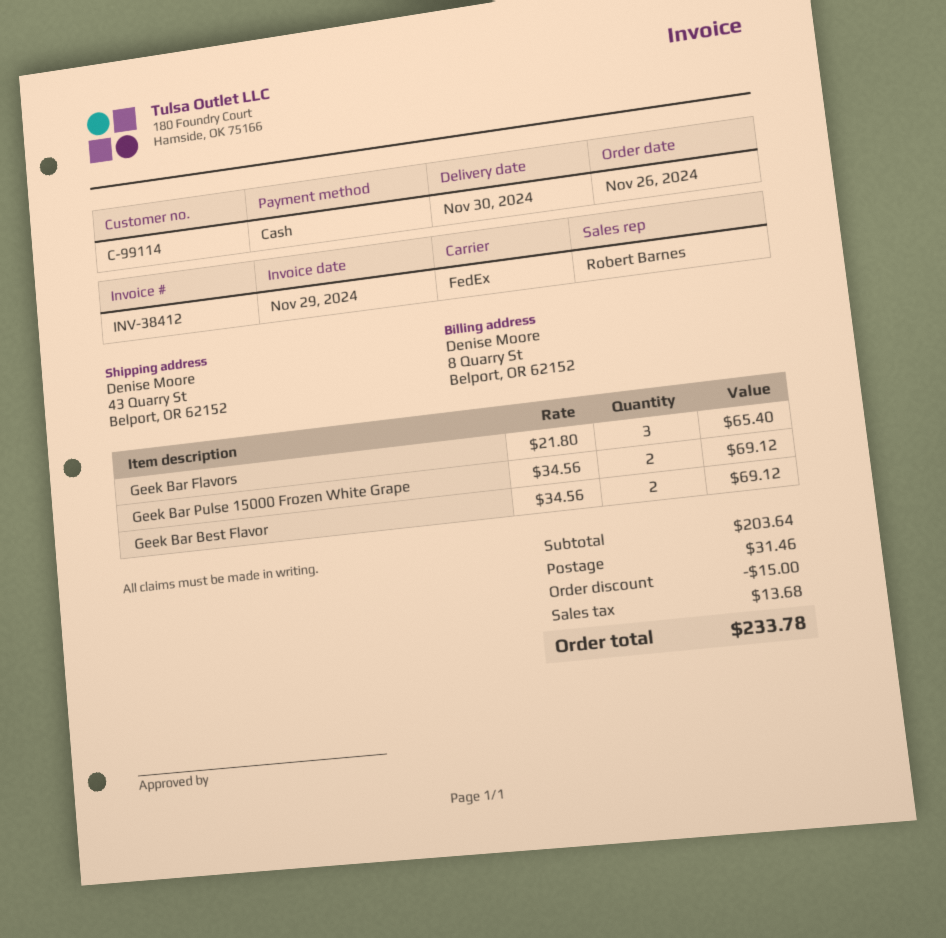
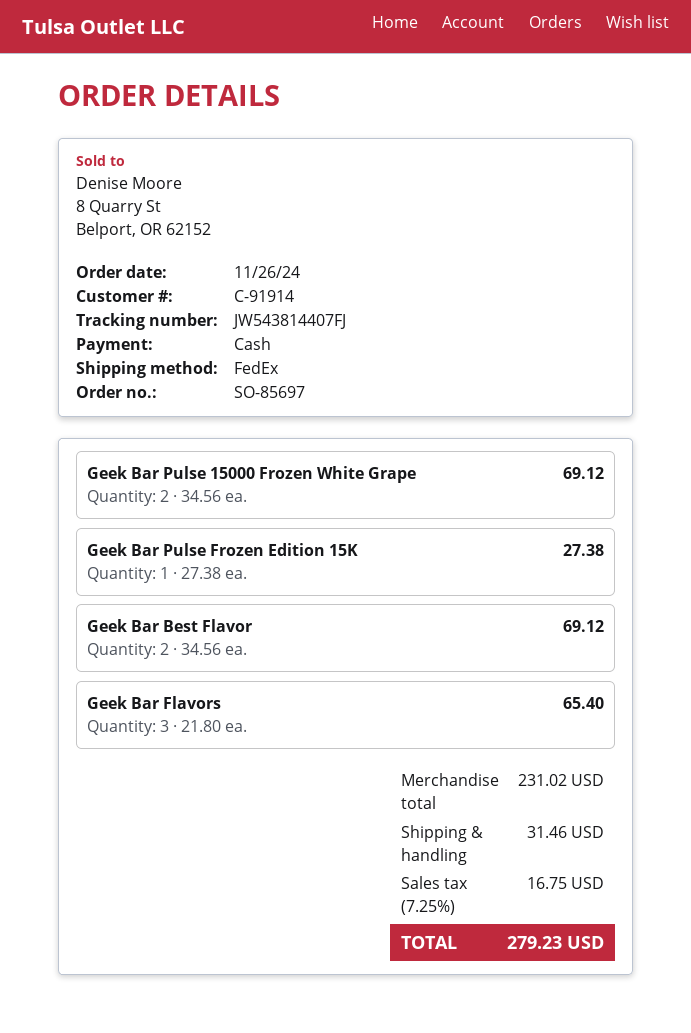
customer number: C-99114 -> C-91914
Geek Bar Pulse Frozen Edition 15K: none -> 1 x 27.38 = 27.38
subtotal: 203.64 -> 231.02
discount: 15.00 -> none
tax: 13.68 -> 16.75
total: 233.78 -> 279.23

